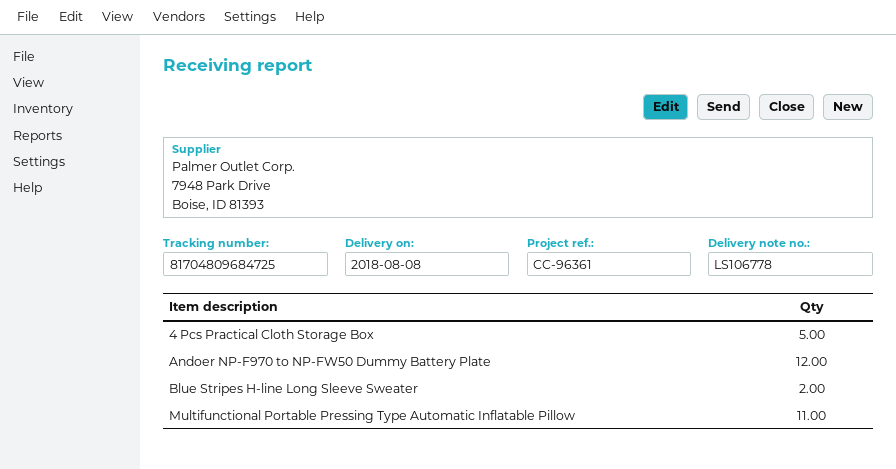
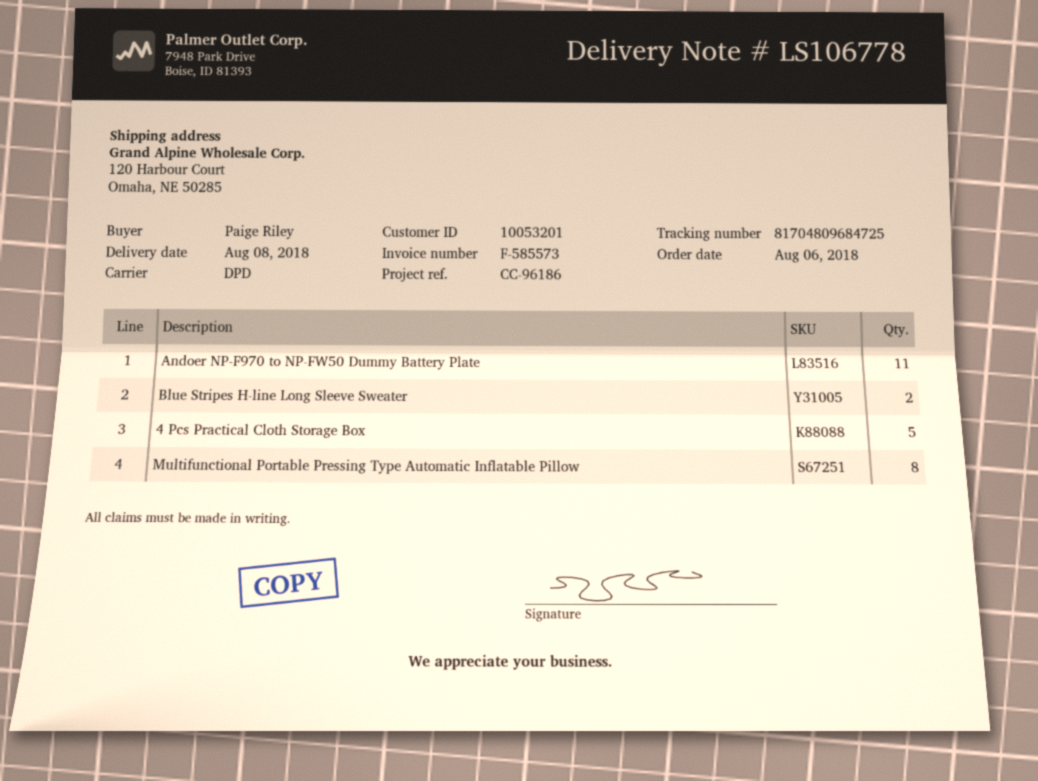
reference: CC-96361 -> CC-96186
Andoer NP-F970 to NP-FW50 Dummy Battery Plate: 12 -> 11
Multifunctional Portable Pressing Type Automatic Inflatable Pillow: 11 -> 8

